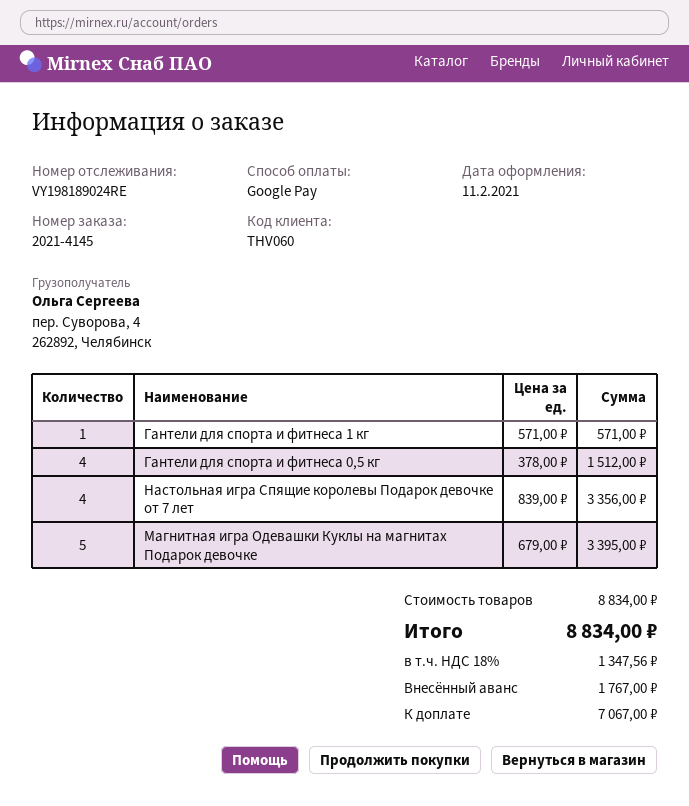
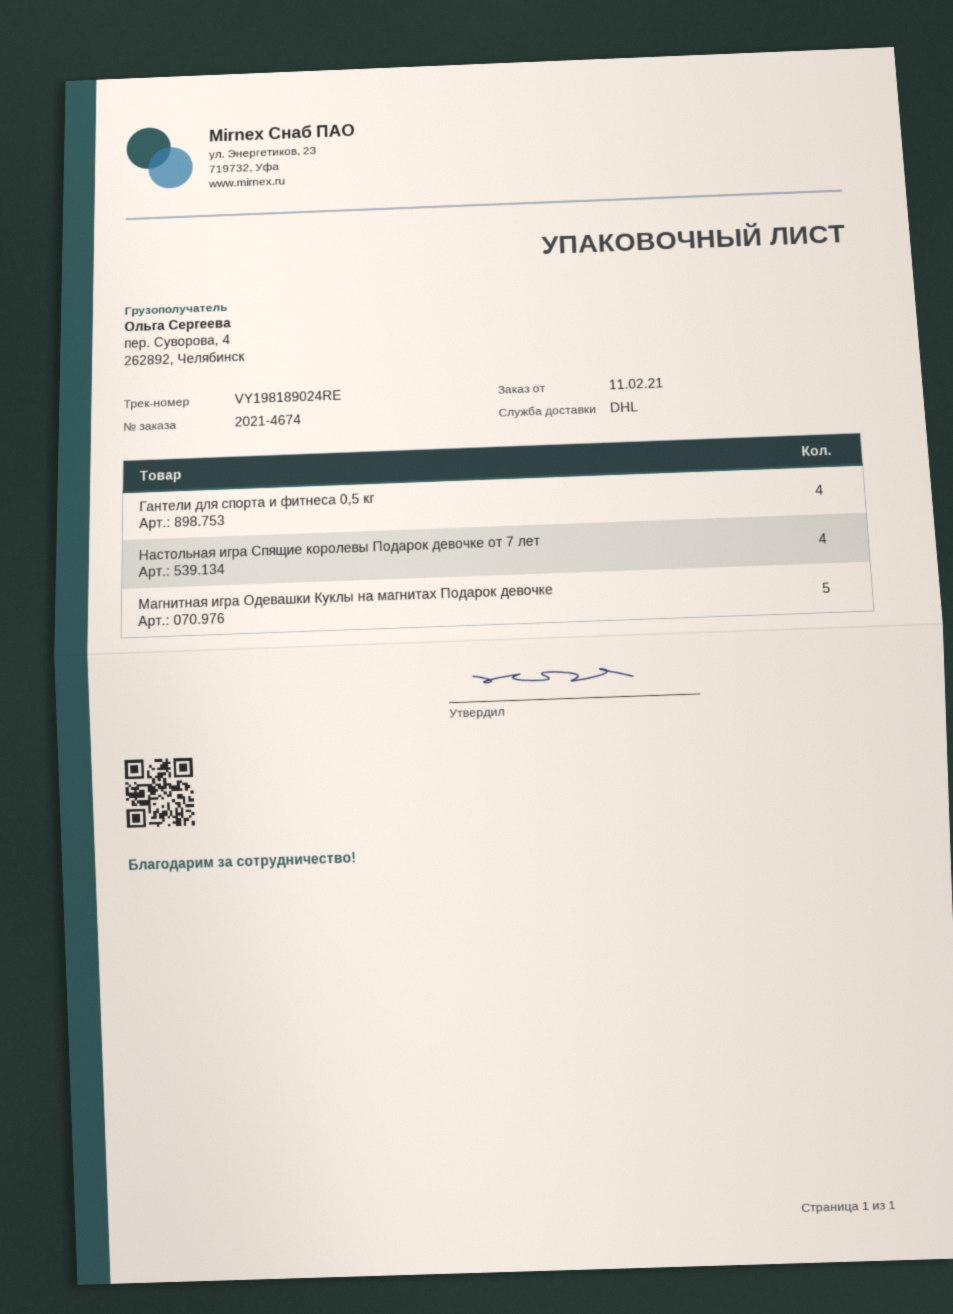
order number: 2021-4145 -> 2021-4674
Гантели для спорта и фитнеса 1 кг: 1 -> none

